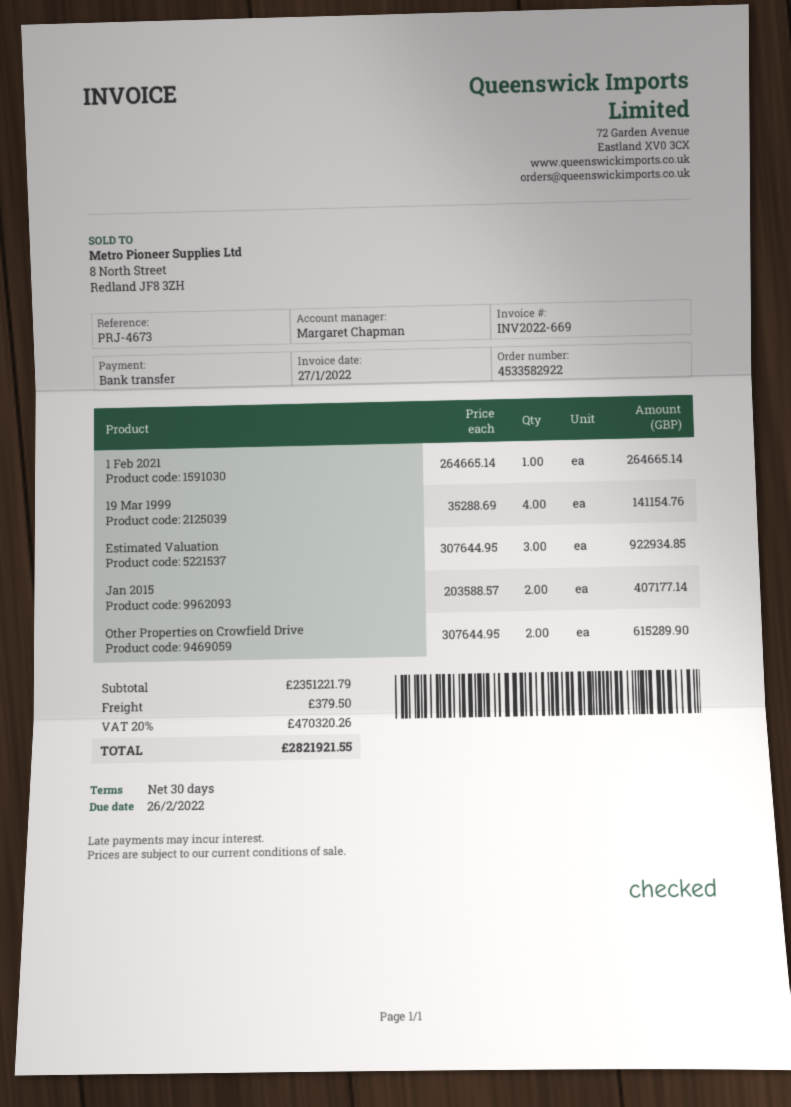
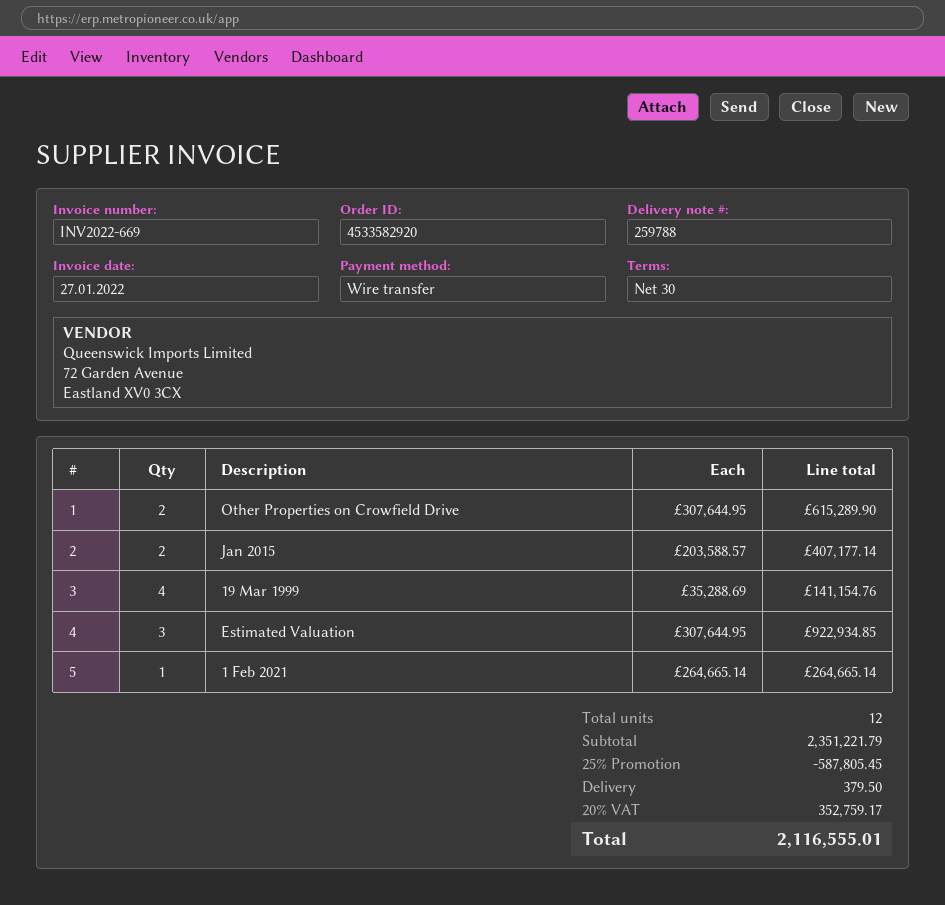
order number: 4533582922 -> 4533582920
discount: none -> 25% = 587805.45
tax: 20% = 470320.26 -> 20% = 352759.17
total: 2821921.55 -> 2116555.01

